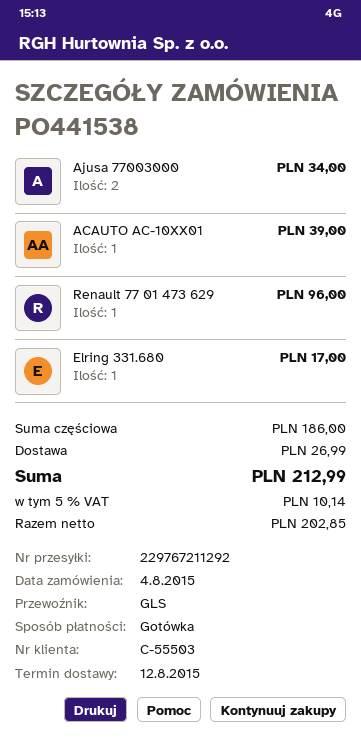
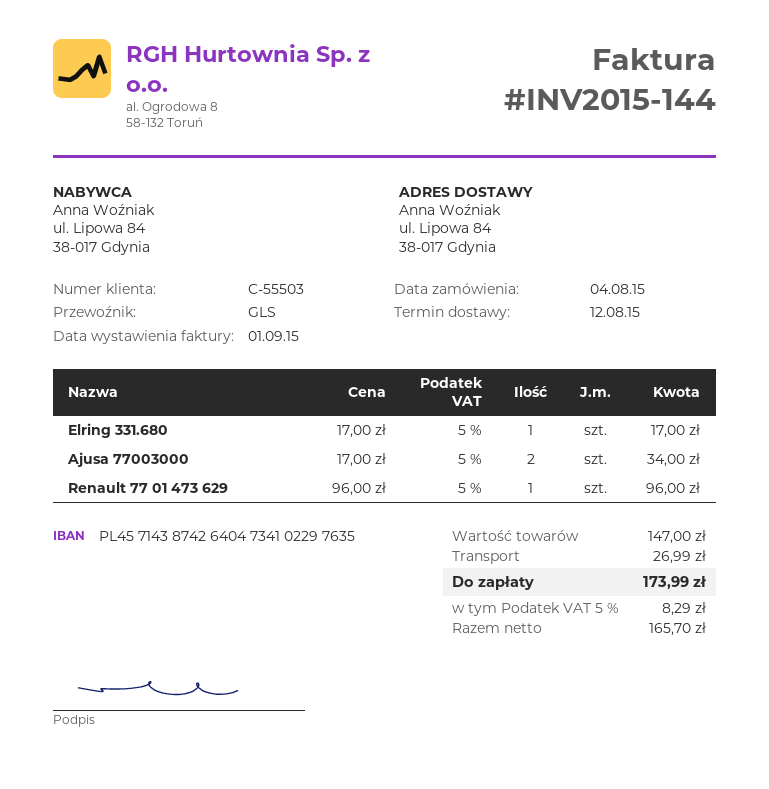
ACAUTO AC-10XX01: 1 for 39.00 -> none
subtotal: 186.00 -> 147.00
net: 202.85 -> 165.70
tax: 5% = 10.14 -> 5% = 8.29
total: 212.99 -> 173.99

